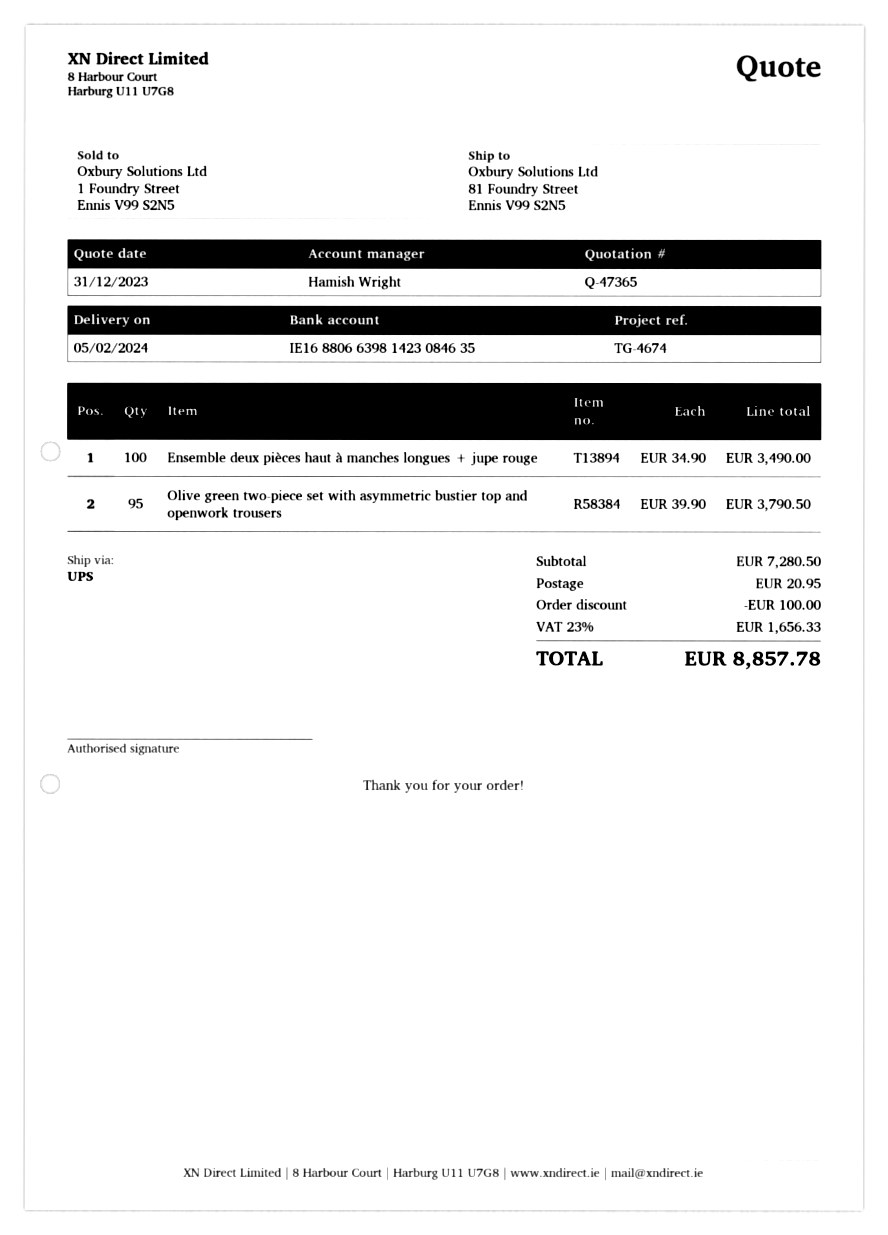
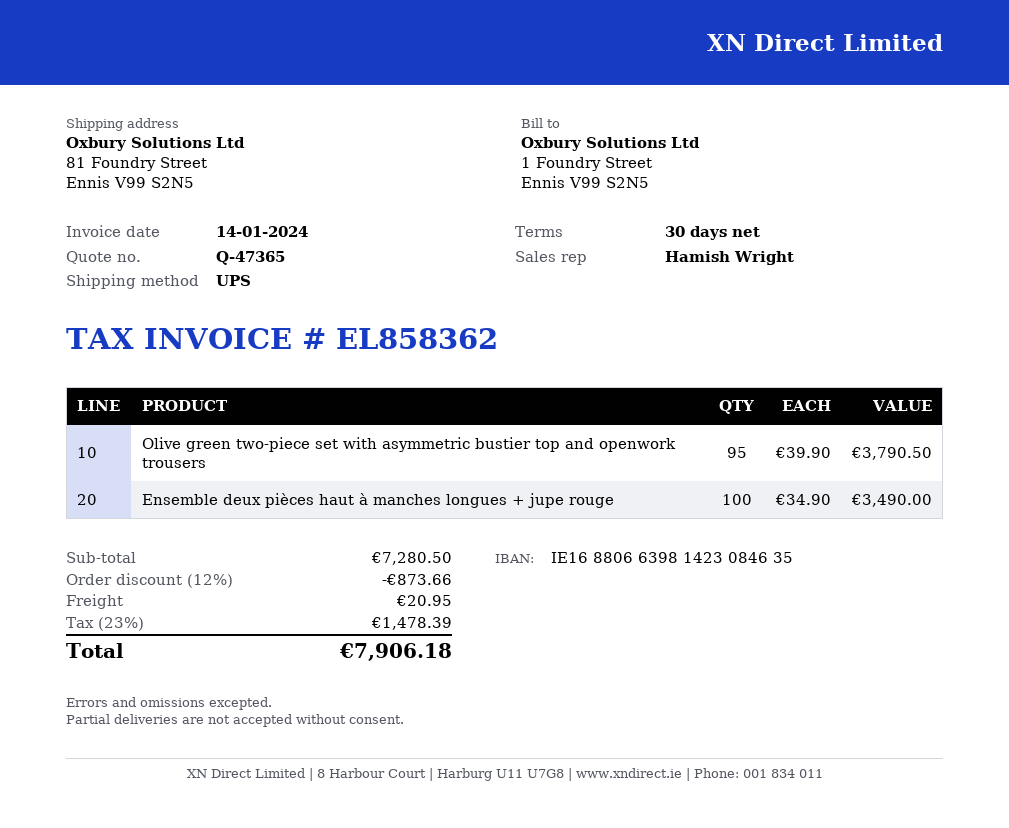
discount: 100.00 -> 873.66
tax: 23% = 1656.33 -> 23% = 1478.39
total: 8857.78 -> 7906.18

